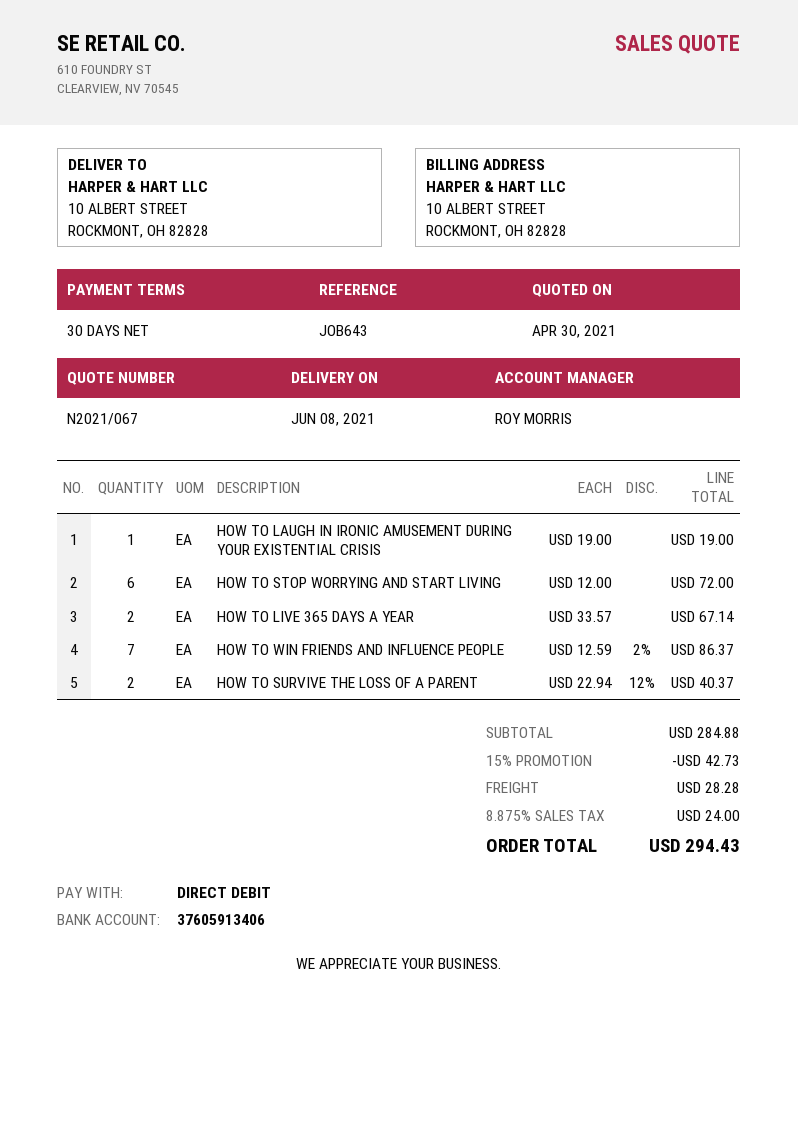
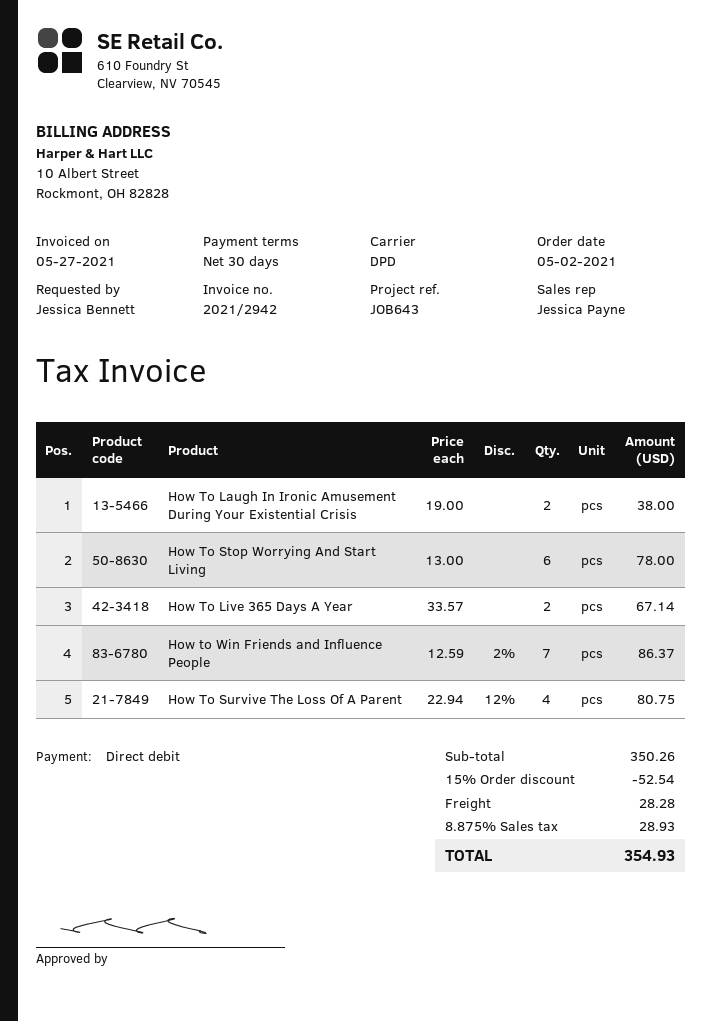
sales rep: ROY MORRIS -> Jessica Payne
HOW TO LAUGH IN IRONIC AMUSEMENT DURING YOUR EXISTENTIAL CRISIS: 1 x 19.00 = 19.00 -> 2 x 19.00 = 38.00
HOW TO STOP WORRYING AND START LIVING: 6 x 12.00 = 72.00 -> 6 x 13.00 = 78.00
HOW TO SURVIVE THE LOSS OF A PARENT: 2 x 22.94 - 12% = 40.37 -> 4 x 22.94 - 12% = 80.75
subtotal: 284.88 -> 350.26
discount: 15% = 42.73 -> 15% = 52.54
tax: 8.875% = 24.00 -> 8.875% = 28.93
total: 294.43 -> 354.93

